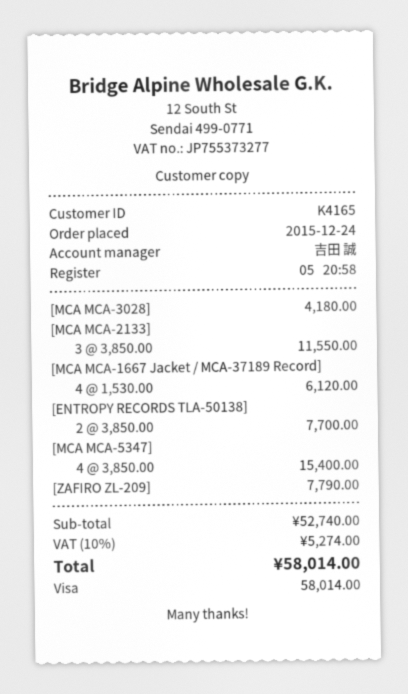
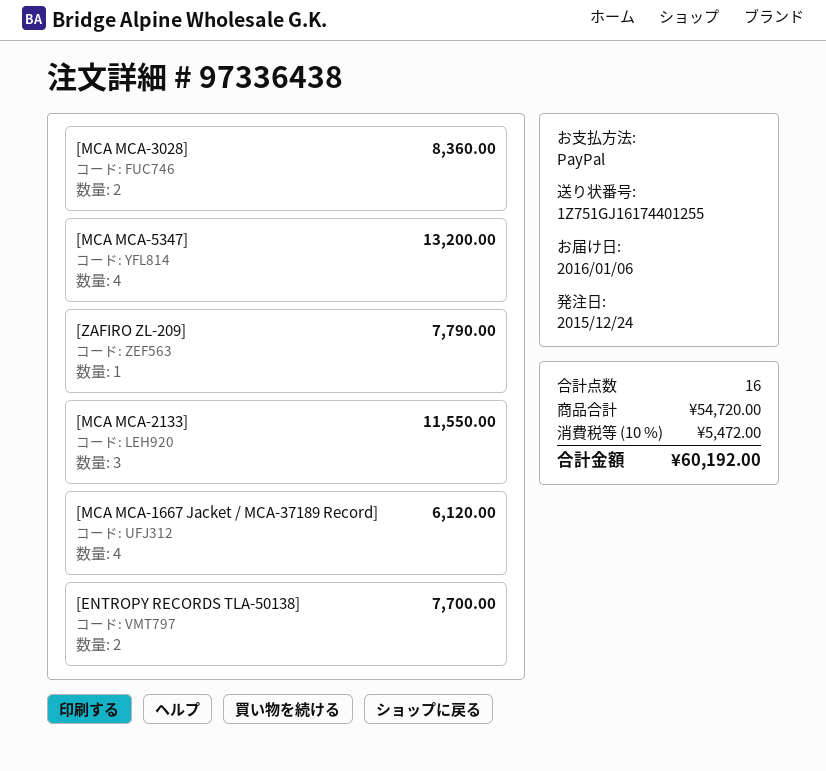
payment method: Visa -> PayPal
[MCA MCA-3028]: 1 for 4180.00 -> 2 for 8360.00
[MCA MCA-5347]: 4 for 15400.00 -> 4 for 13200.00
subtotal: 52740.00 -> 54720.00
tax: 10% = 5274.00 -> 10% = 5472.00
total: 58014.00 -> 60192.00

